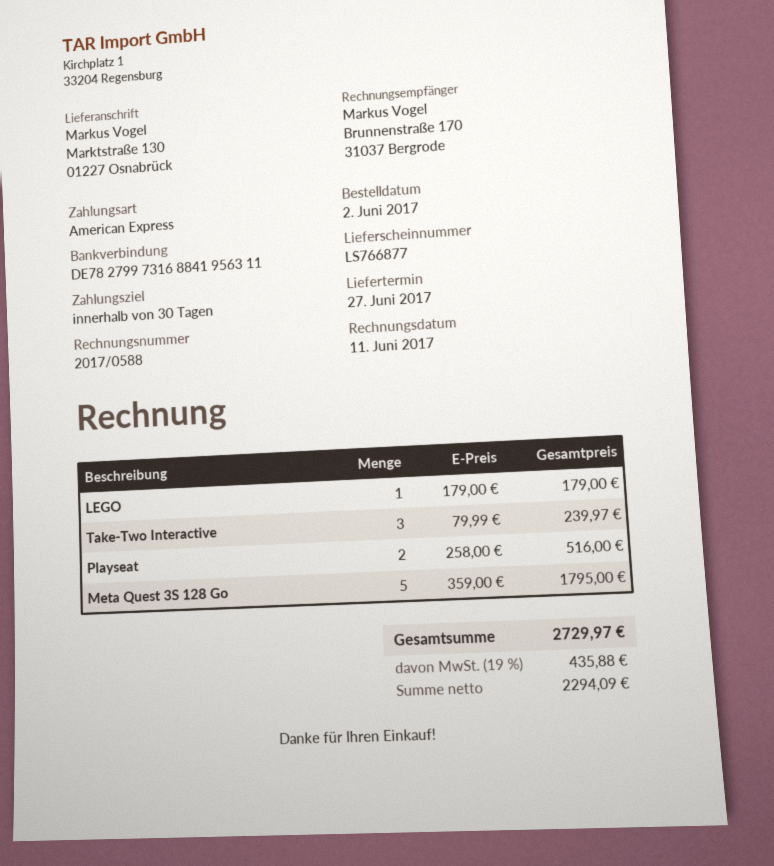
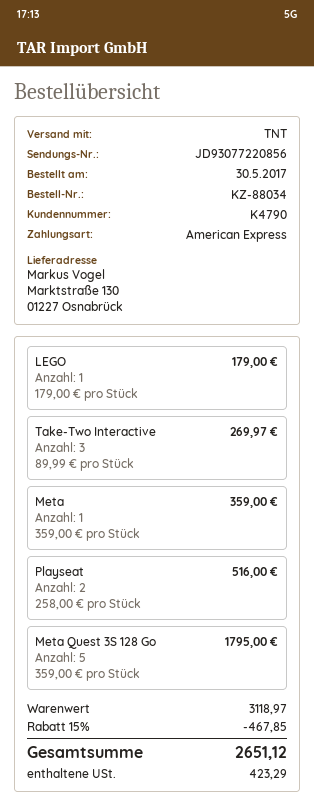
order date: 2017-06-02 -> 2017-05-30
Take-Two Interactive: 3 x 79.99 = 239.97 -> 3 x 89.99 = 269.97
Meta: none -> 1 x 359.00 = 359.00
discount: none -> 15% = 467.85
tax: 435.88 -> 423.29
total: 2729.97 -> 2651.12

